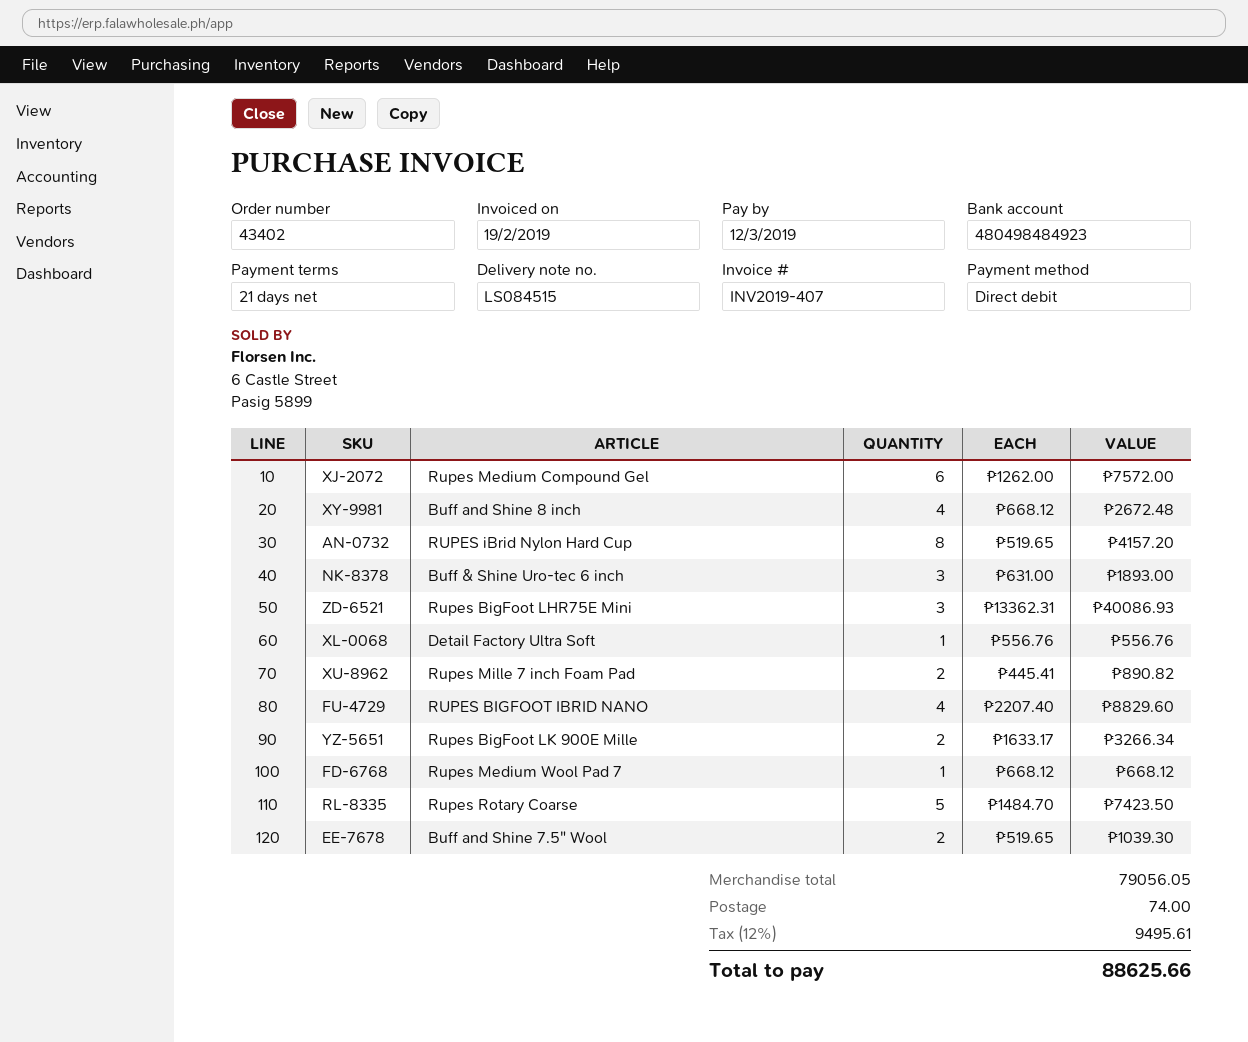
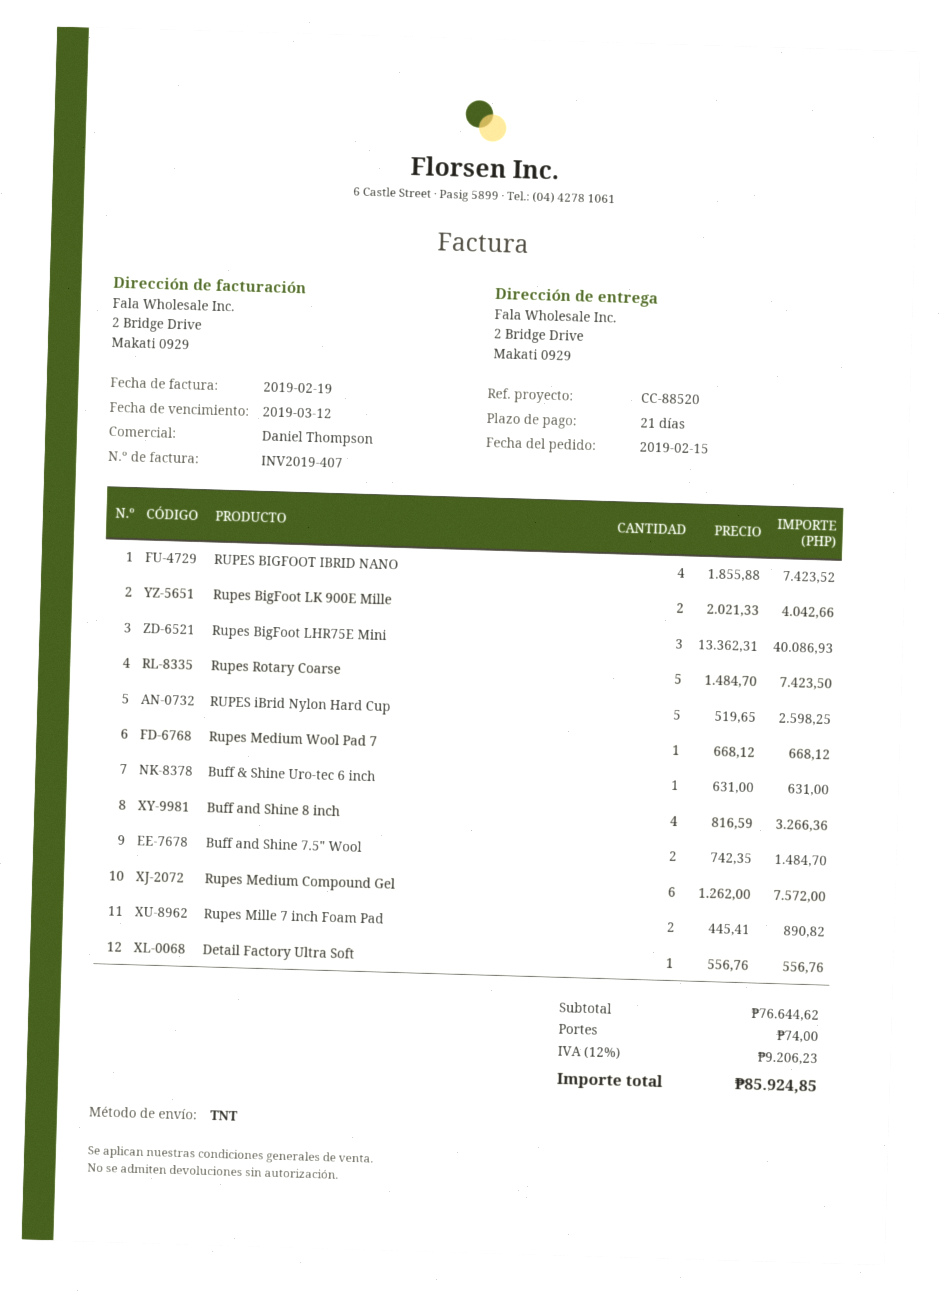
Buff and Shine 8 inch: 4 x 668.12 = 2672.48 -> 4 x 816.59 = 3266.36
RUPES iBrid Nylon Hard Cup: 8 x 519.65 = 4157.20 -> 5 x 519.65 = 2598.25
Buff & Shine Uro-tec 6 inch: 3 x 631.00 = 1893.00 -> 1 x 631.00 = 631.00
RUPES BIGFOOT IBRID NANO: 4 x 2207.40 = 8829.60 -> 4 x 1855.88 = 7423.52
Rupes BigFoot LK 900E Mille: 2 x 1633.17 = 3266.34 -> 2 x 2021.33 = 4042.66
Buff and Shine 7.5" Wool: 2 x 519.65 = 1039.30 -> 2 x 742.35 = 1484.70
subtotal: 79056.05 -> 76644.62
tax: 12% = 9495.61 -> 12% = 9206.23
total: 88625.66 -> 85924.85

